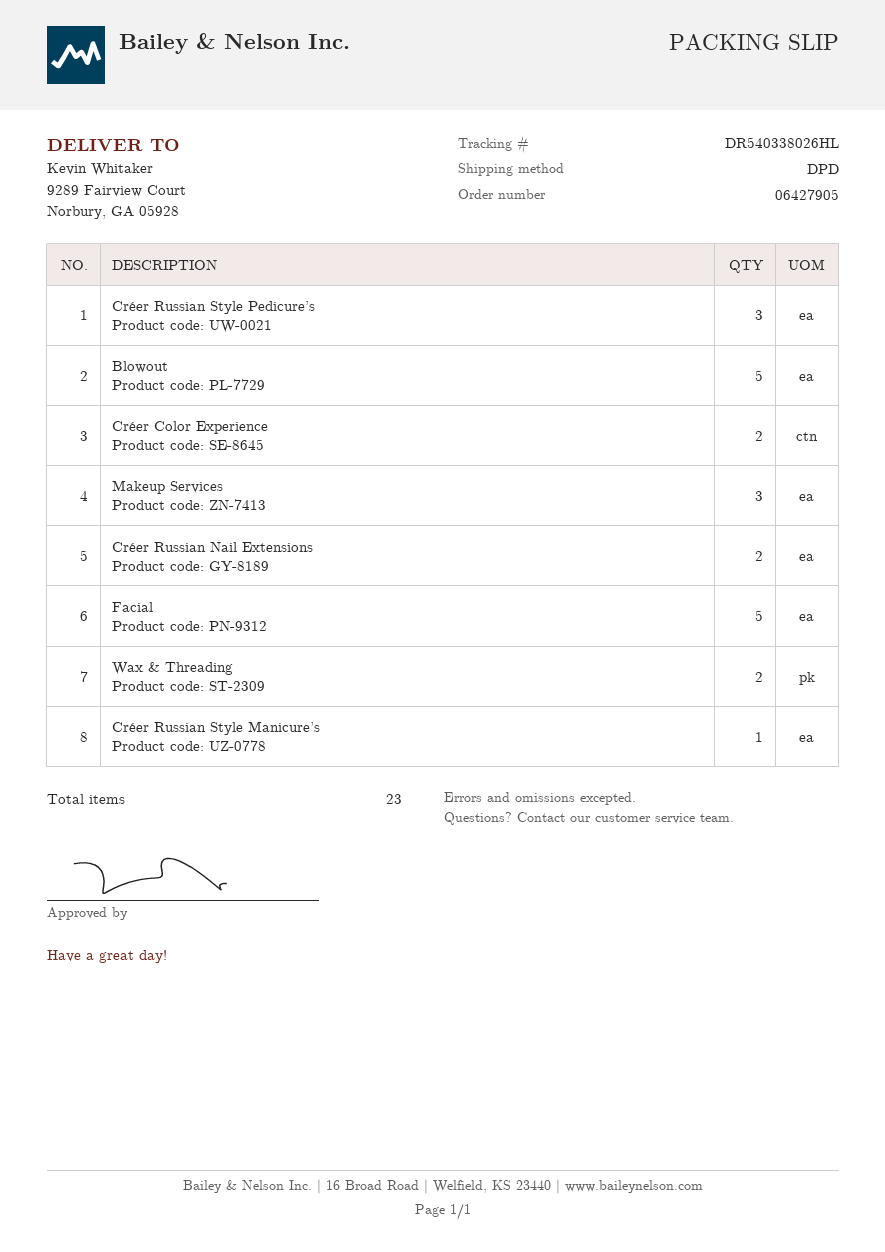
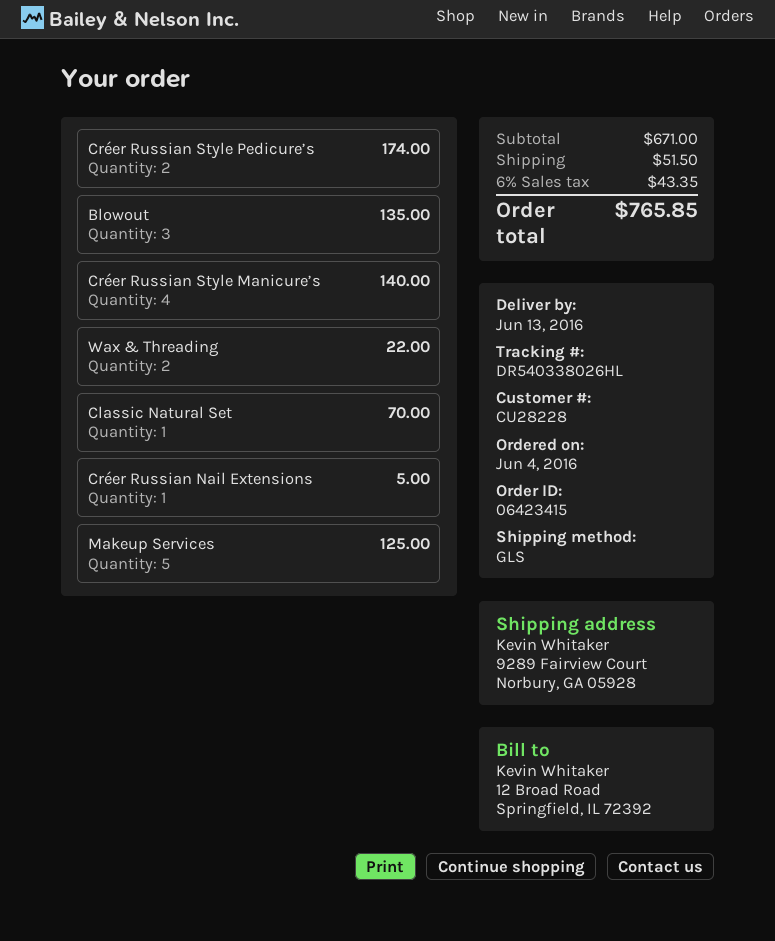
order number: 06427905 -> 06423415
shipping method: DPD -> GLS
Créer Russian Style Pedicure’s: 3 -> 2
Blowout: 5 -> 3
Créer Color Experience: 2 -> none
Makeup Services: 3 -> 5
Créer Russian Nail Extensions: 2 -> 1
Facial: 5 -> none
Créer Russian Style Manicure’s: 1 -> 4
Classic Natural Set: none -> 1

